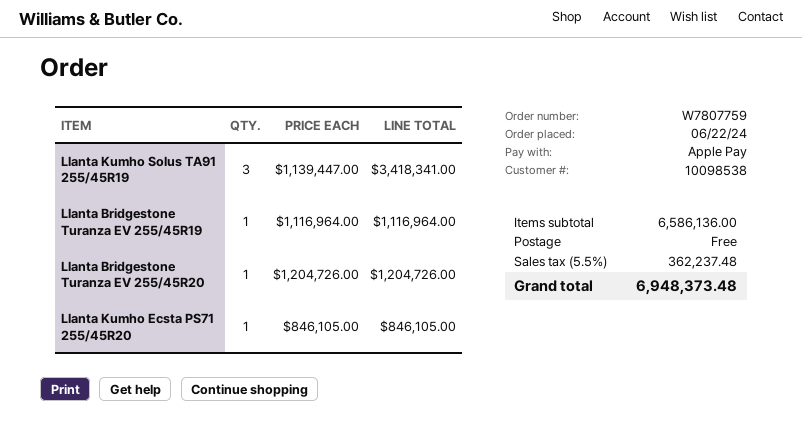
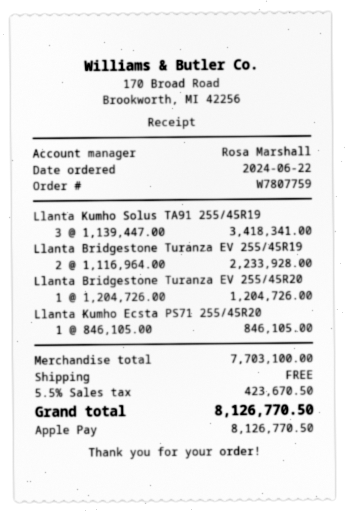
Llanta Bridgestone Turanza EV 255/45R19: 1 x 1116964.00 = 1116964.00 -> 2 x 1116964.00 = 2233928.00
subtotal: 6586136.00 -> 7703100.00
tax: 5.5% = 362237.48 -> 5.5% = 423670.50
total: 6948373.48 -> 8126770.50

